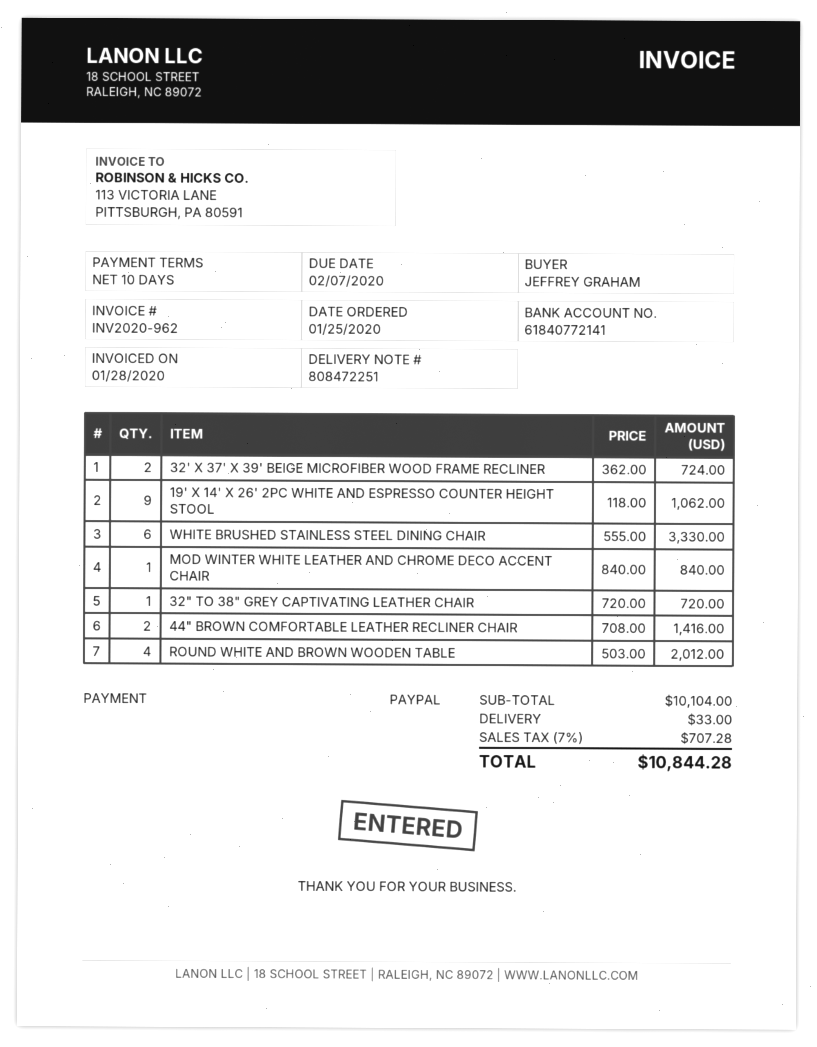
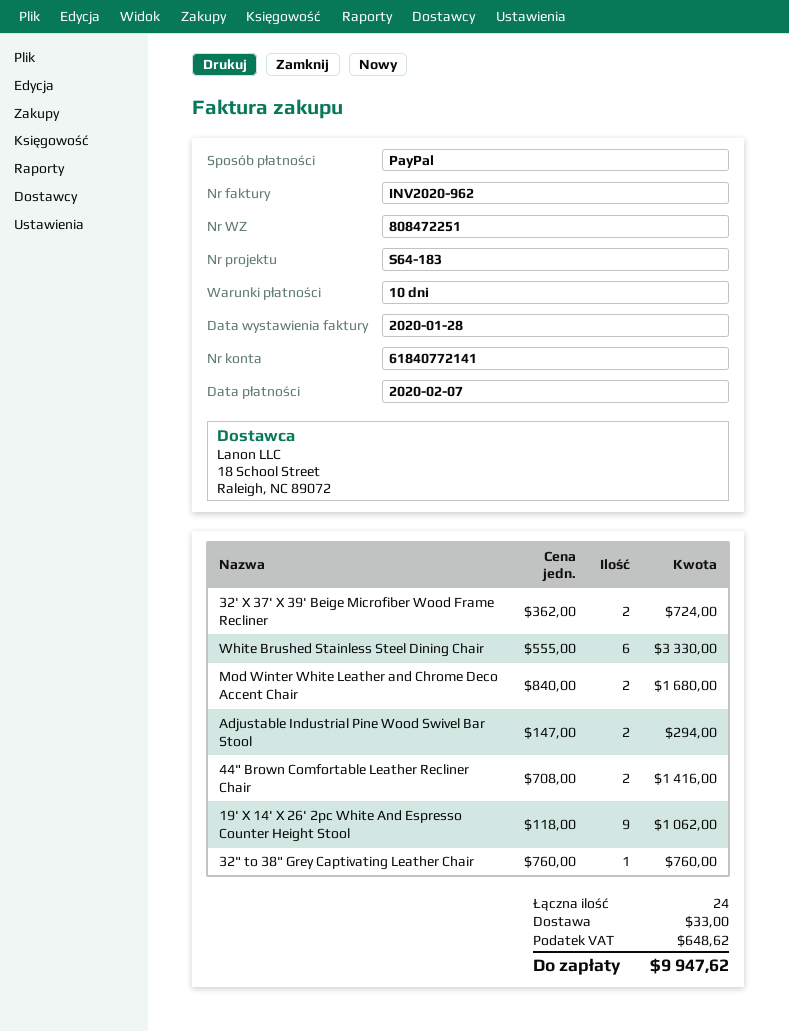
MOD WINTER WHITE LEATHER AND CHROME DECO ACCENT CHAIR: 1 x 840.00 = 840.00 -> 2 x 840.00 = 1680.00
32" TO 38" GREY CAPTIVATING LEATHER CHAIR: 1 x 720.00 = 720.00 -> 1 x 760.00 = 760.00
ROUND WHITE AND BROWN WOODEN TABLE: 4 x 503.00 = 2012.00 -> none
Adjustable Industrial Pine Wood Swivel Bar Stool: none -> 2 x 147.00 = 294.00
tax: 707.28 -> 648.62
total: 10844.28 -> 9947.62

